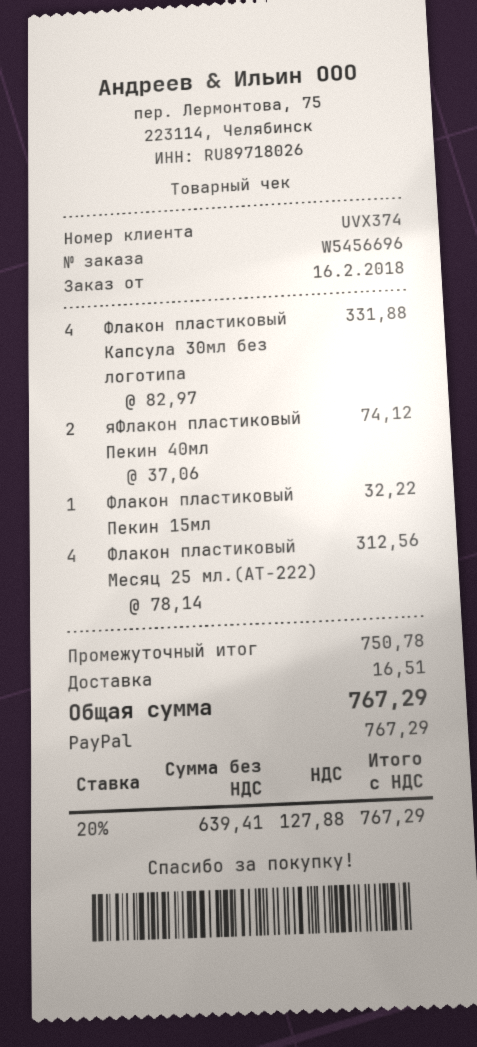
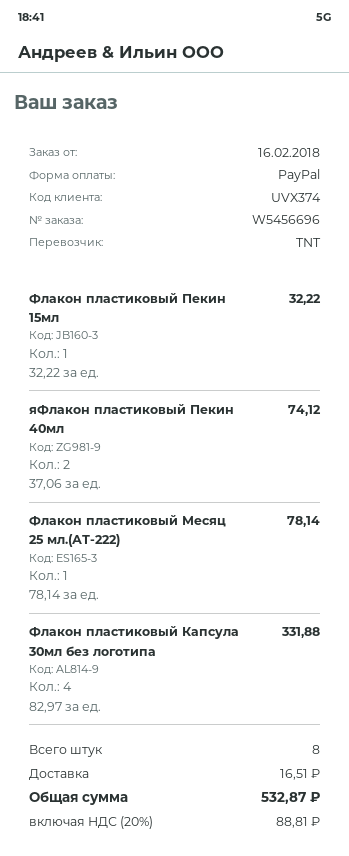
Флакон пластиковый Месяц 25 мл.(АТ-222): 4 x 78.14 = 312.56 -> 1 x 78.14 = 78.14
tax: 20% = 127.88 -> 20% = 88.81
total: 767.29 -> 532.87

